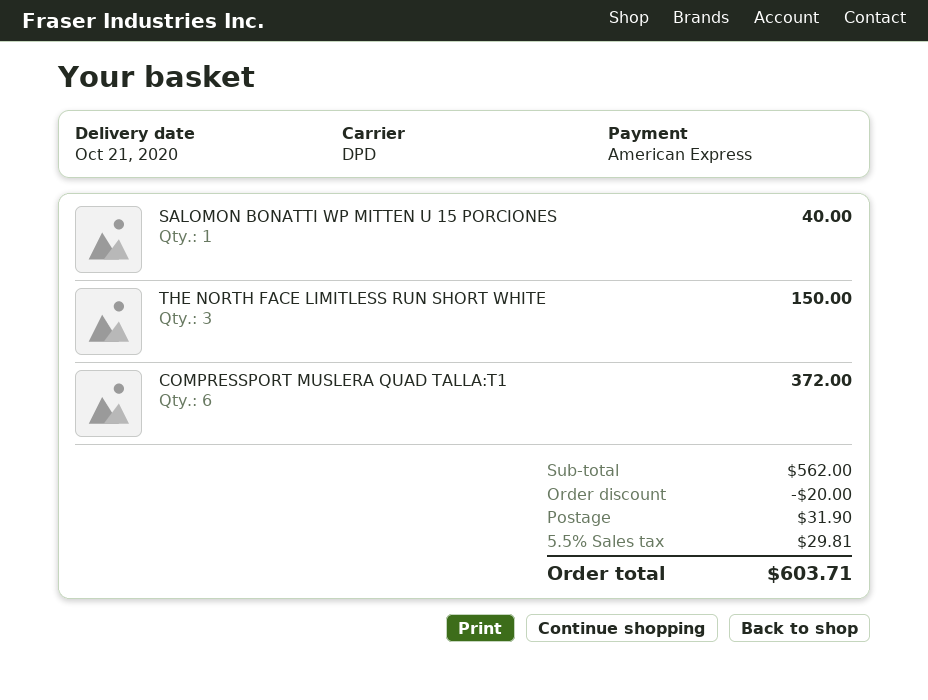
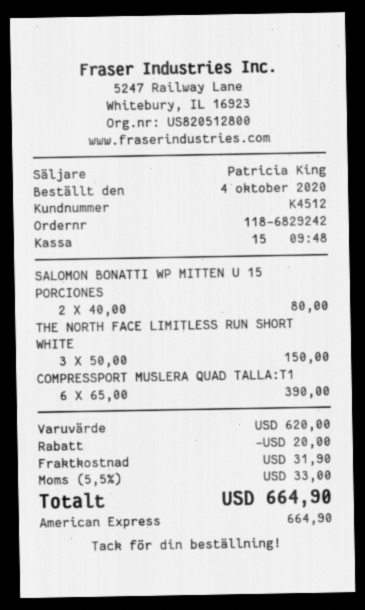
SALOMON BONATTI WP MITTEN U 15 PORCIONES: 1 for 40.00 -> 2 for 80.00
COMPRESSPORT MUSLERA QUAD TALLA:T1: 6 for 372.00 -> 6 for 390.00
subtotal: 562.00 -> 620.00
tax: 5.5% = 29.81 -> 5.5% = 33.00
total: 603.71 -> 664.90

